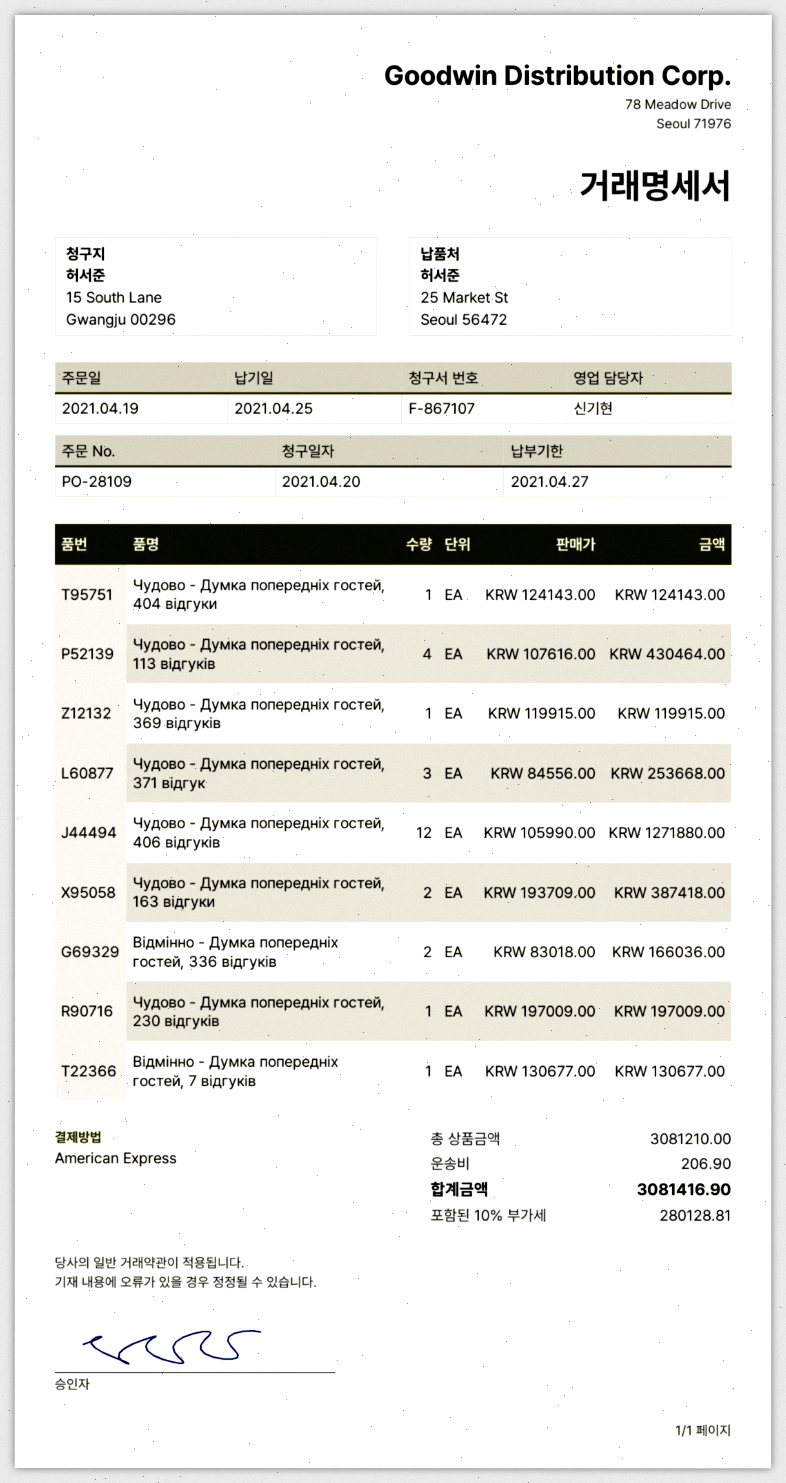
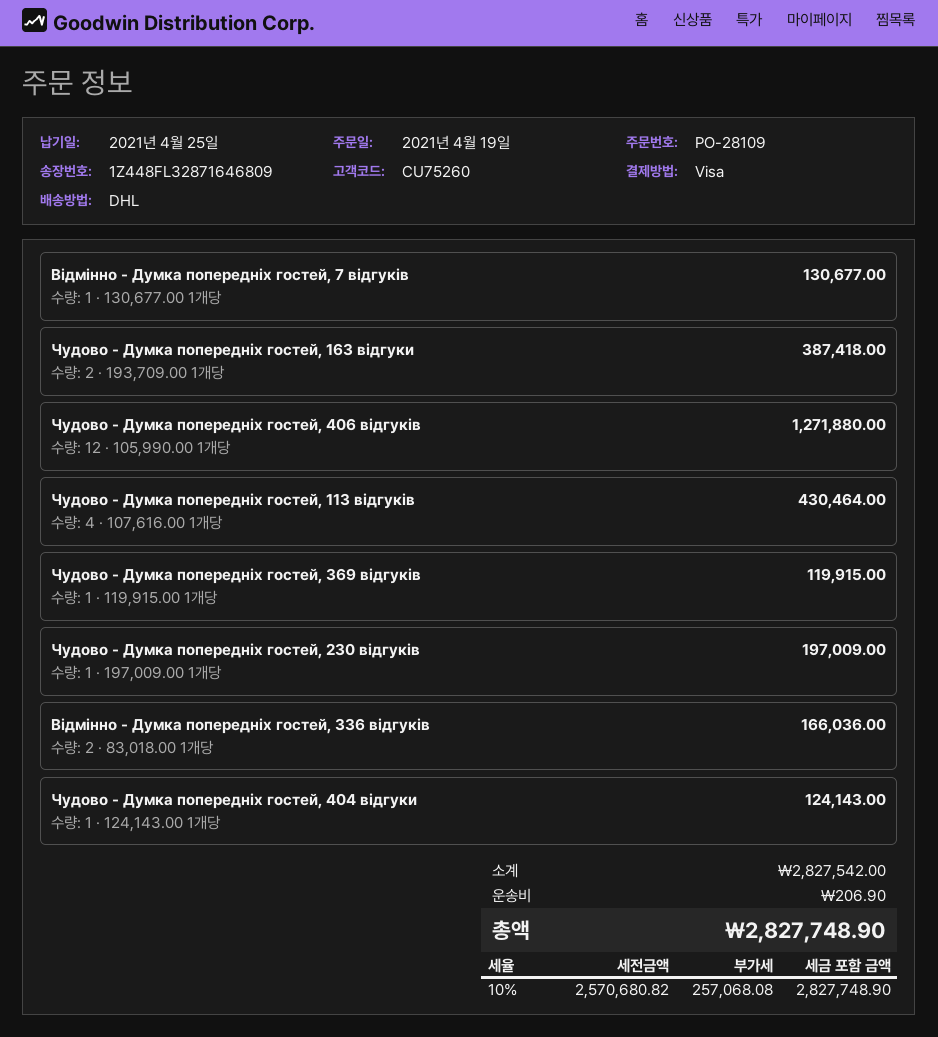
payment method: American Express -> Visa
Чудово - Думка попередніх гостей, 371 відгук: 3 x 84556.00 = 253668.00 -> none
subtotal: 3081210.00 -> 2827542.00
tax: 10% = 280128.81 -> 10% = 257068.08
total: 3081416.90 -> 2827748.90

